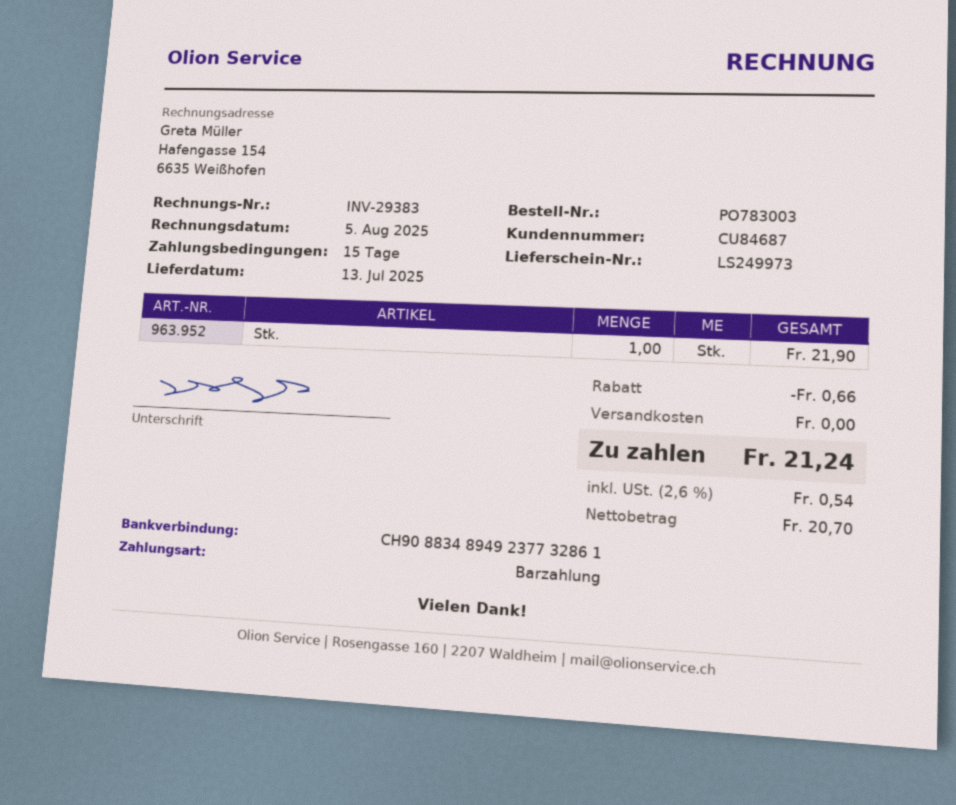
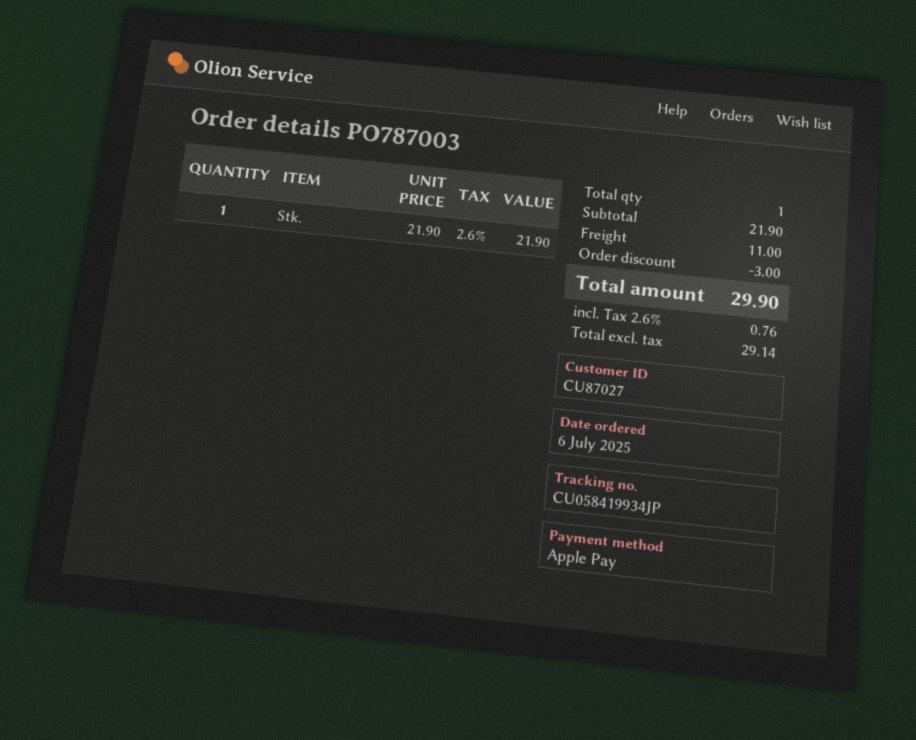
order number: PO783003 -> PO787003
customer number: CU84687 -> CU87027
payment method: cash -> Apple Pay
discount: 0.66 -> 3.00
shipping: 0.00 -> 11.00
net: 20.70 -> 29.14
tax: 2.6% = 0.54 -> 2.6% = 0.76
total: 21.24 -> 29.90

